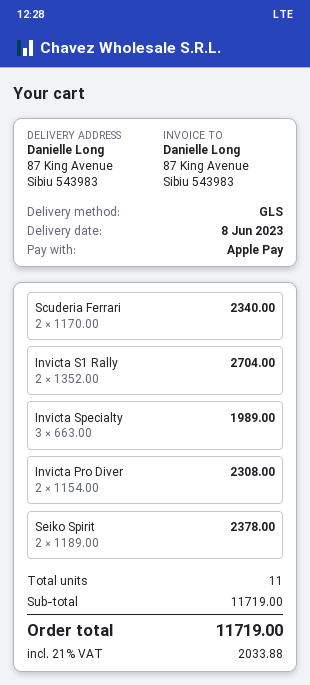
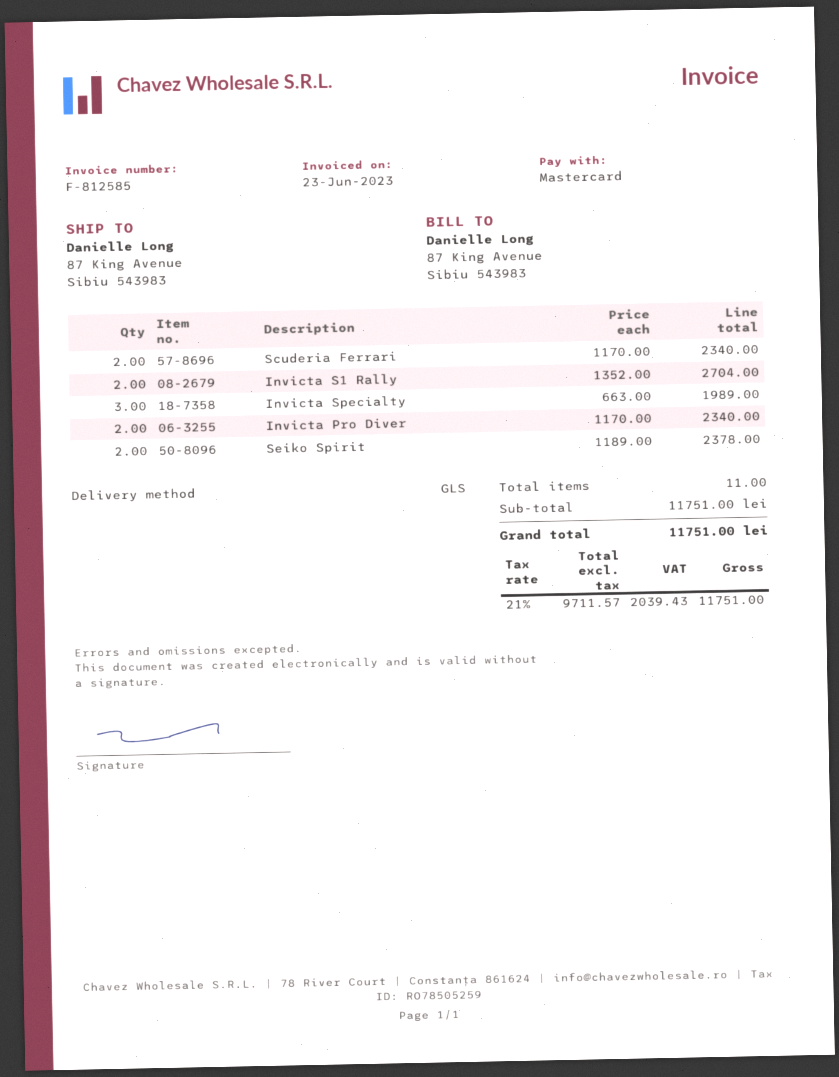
payment method: Apple Pay -> Mastercard
Invicta Pro Diver: 2 x 1154.00 = 2308.00 -> 2 x 1170.00 = 2340.00
subtotal: 11719.00 -> 11751.00
tax: 21% = 2033.88 -> 21% = 2039.43
total: 11719.00 -> 11751.00

